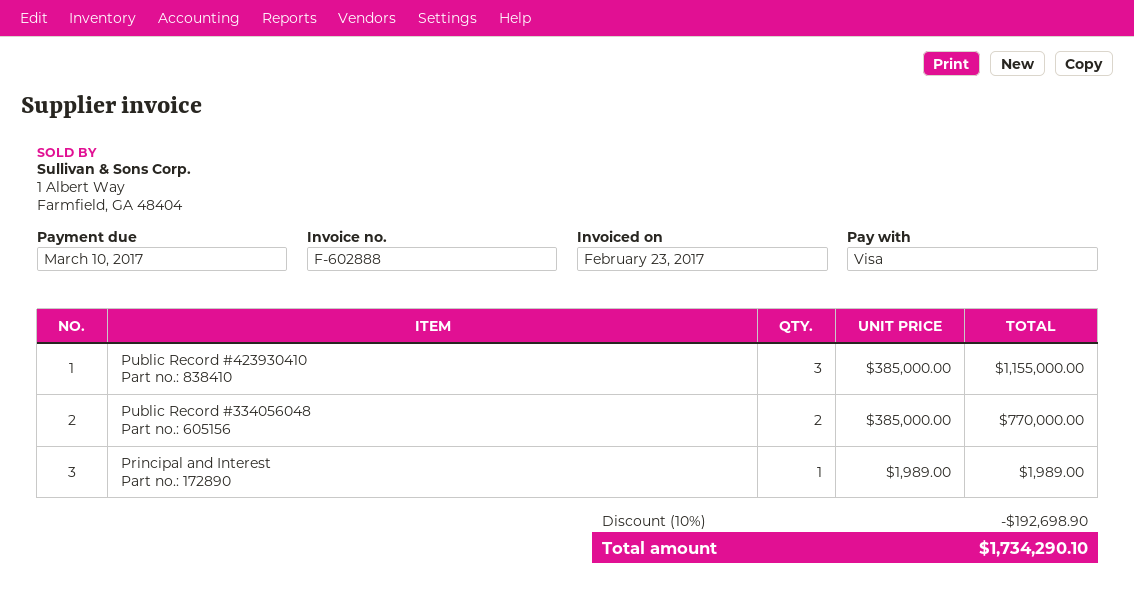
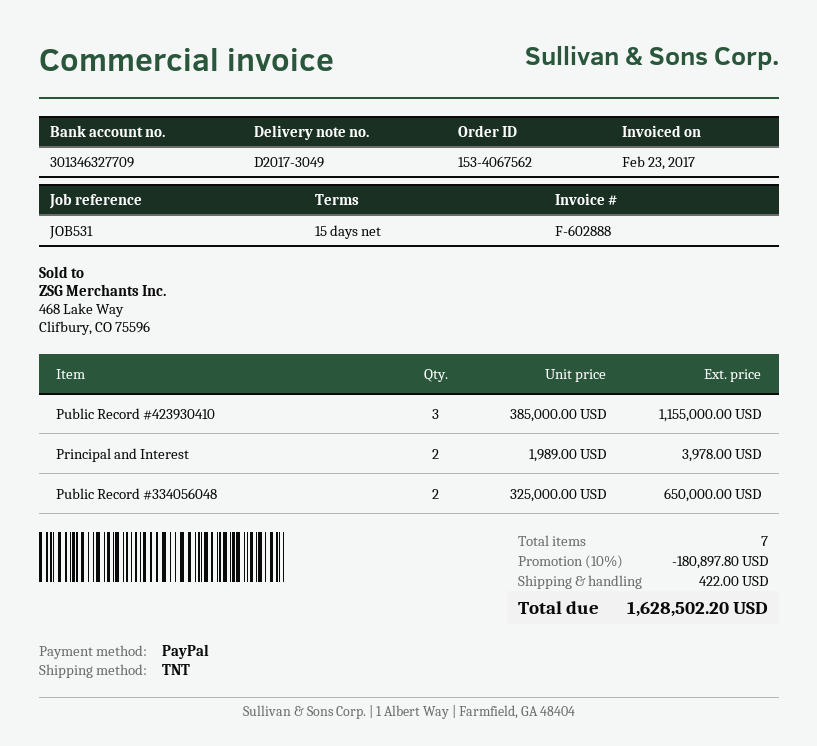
payment method: Visa -> PayPal
Public Record #334056048: 2 x 385000.00 = 770000.00 -> 2 x 325000.00 = 650000.00
Principal and Interest: 1 x 1989.00 = 1989.00 -> 2 x 1989.00 = 3978.00
discount: 10% = 192698.90 -> 10% = 180897.80
shipping: none -> 422.00
total: 1734290.10 -> 1628502.20

